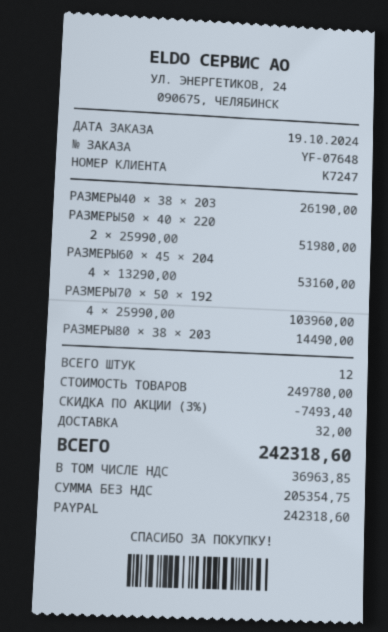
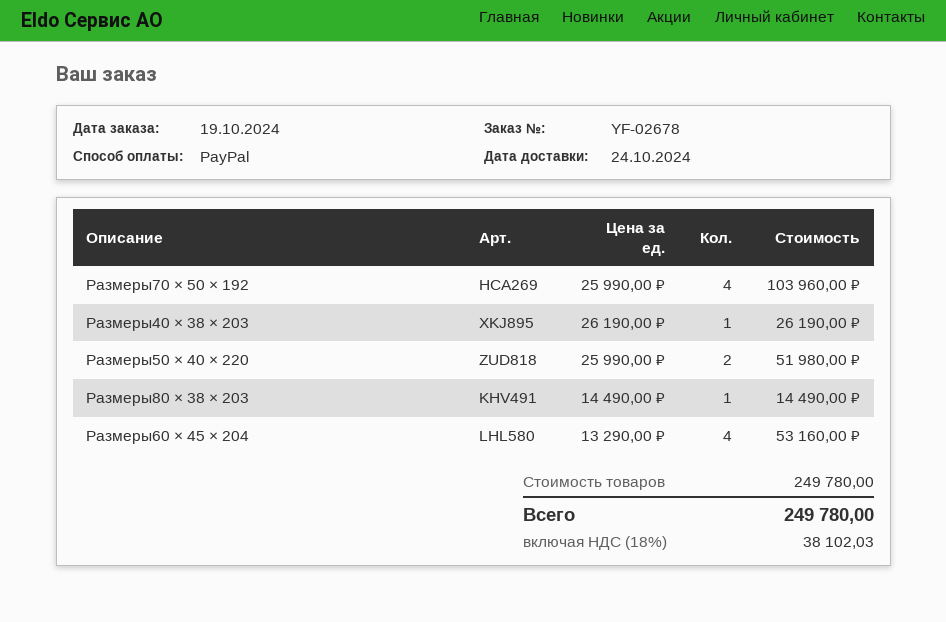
order number: YF-07648 -> YF-02678
discount: 3% = 7493.40 -> none
shipping: 32.00 -> none
tax: 36963.85 -> 38102.03
total: 242318.60 -> 249780.00

